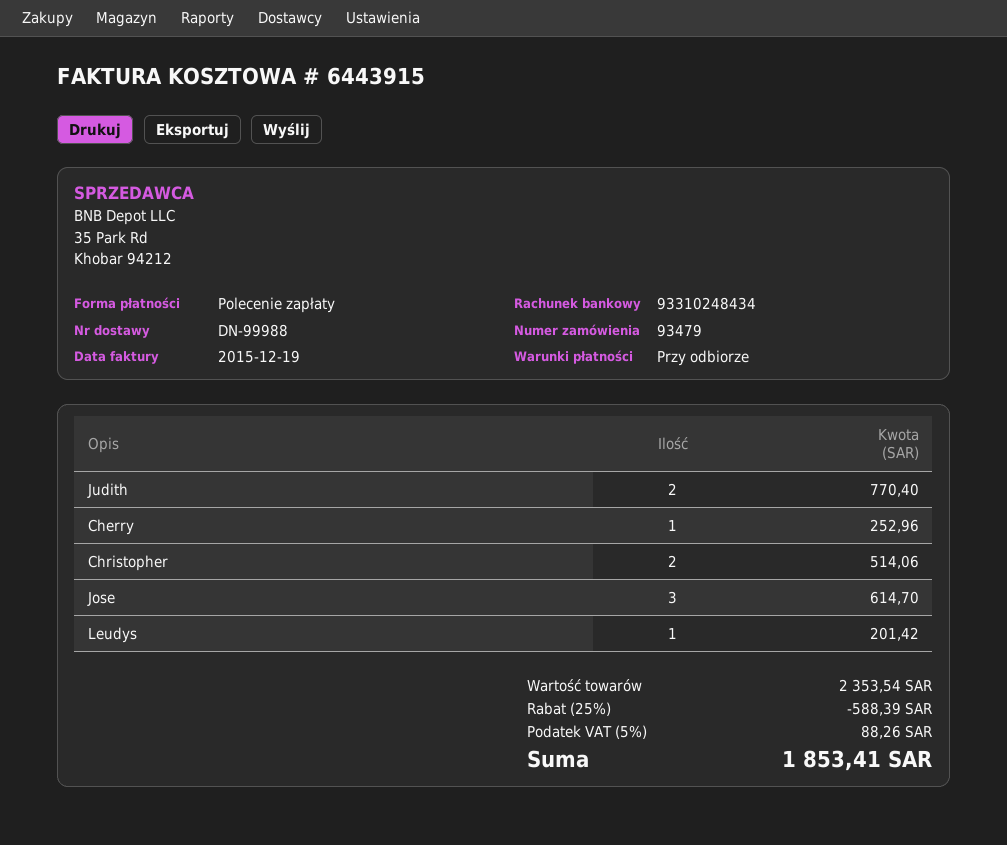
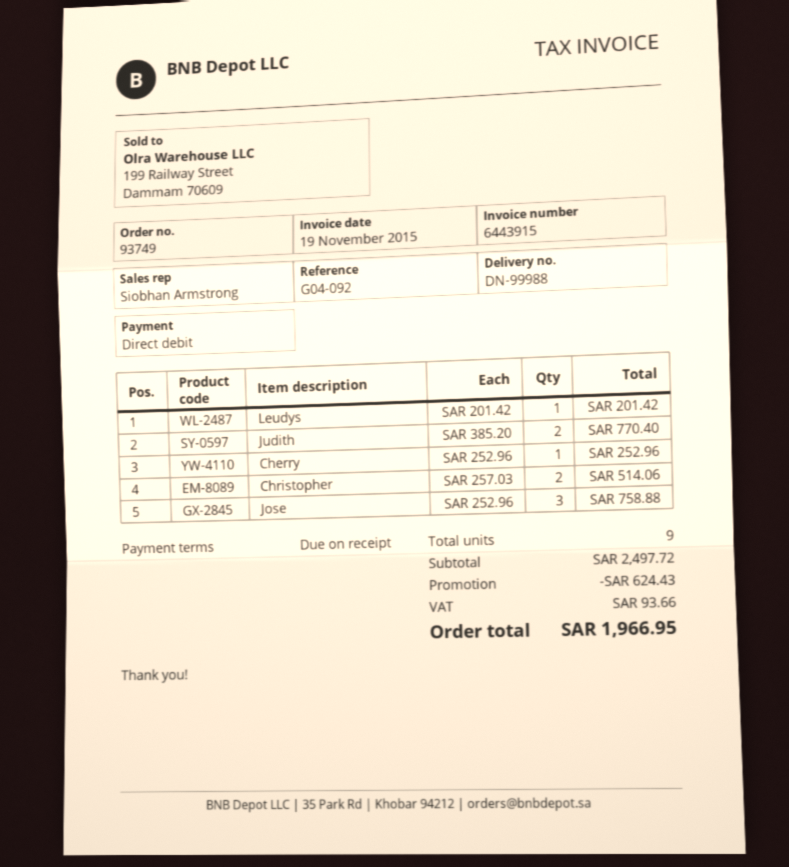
order number: 93479 -> 93749
invoice date: 2015-12-19 -> 2015-11-19
Jose: 3 for 614.70 -> 3 for 758.88
subtotal: 2353.54 -> 2497.72
discount: 588.39 -> 624.43
tax: 88.26 -> 93.66
total: 1853.41 -> 1966.95

